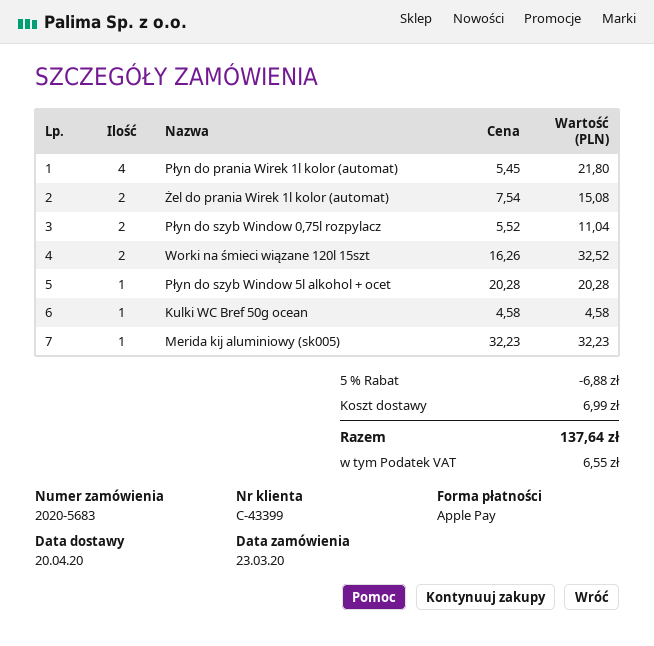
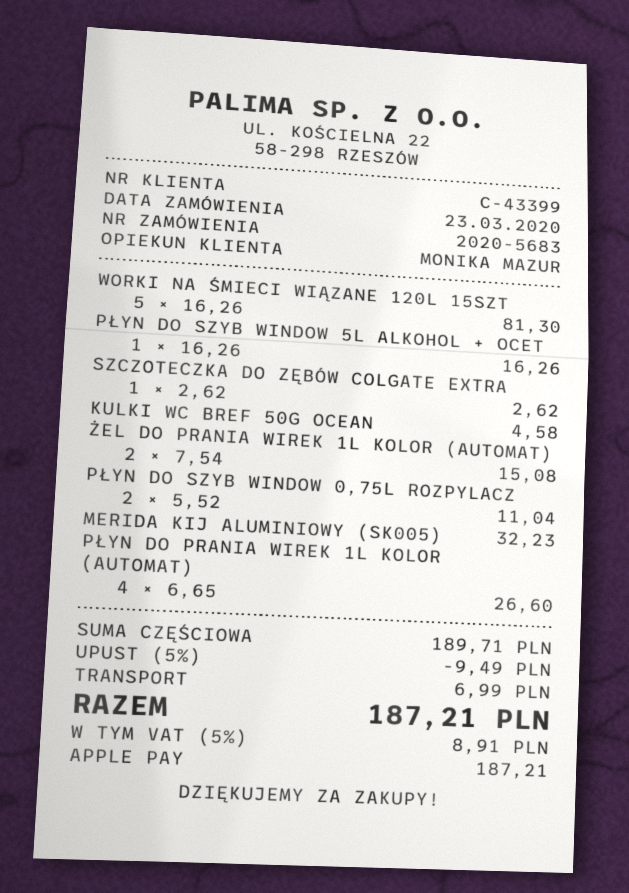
Płyn do prania Wirek 1l kolor (automat): 4 x 5.45 = 21.80 -> 4 x 6.65 = 26.60
Worki na śmieci wiązane 120l 15szt: 2 x 16.26 = 32.52 -> 5 x 16.26 = 81.30
Płyn do szyb Window 5l alkohol + ocet: 1 x 20.28 = 20.28 -> 1 x 16.26 = 16.26
SZCZOTECZKA DO ZĘBÓW COLGATE EXTRA: none -> 1 x 2.62 = 2.62
discount: 5% = 6.88 -> 5% = 9.49
tax: 6.55 -> 8.91
total: 137.64 -> 187.21

